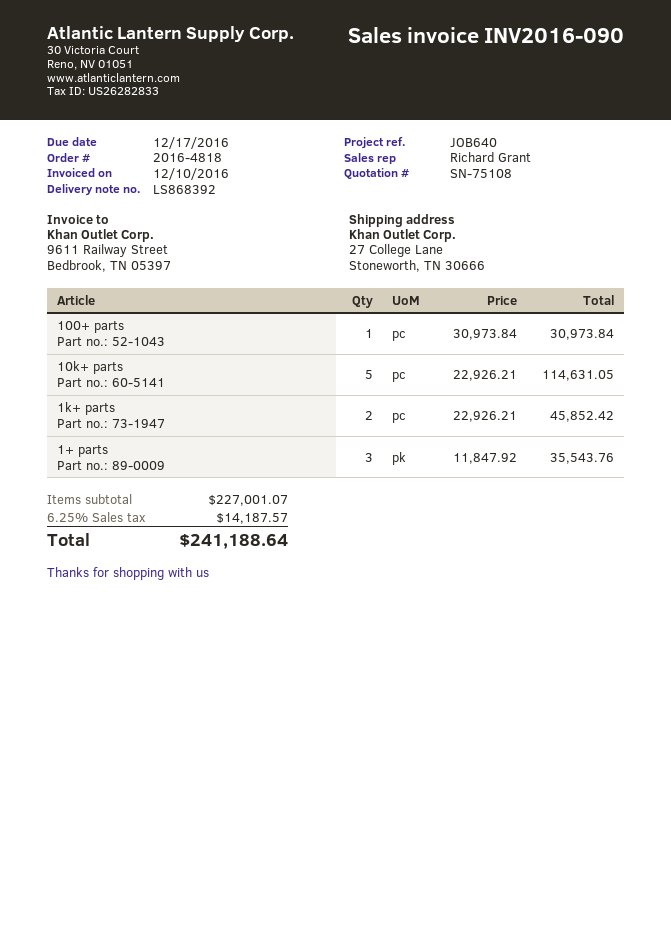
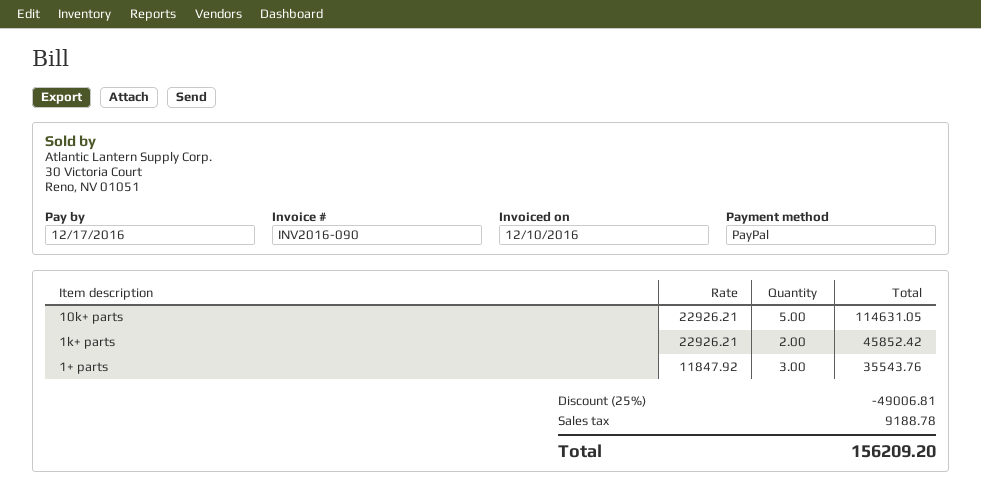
100+ parts: 1 x 30973.84 = 30973.84 -> none
discount: none -> 25% = 49006.81
tax: 14187.57 -> 9188.78
total: 241188.64 -> 156209.20

